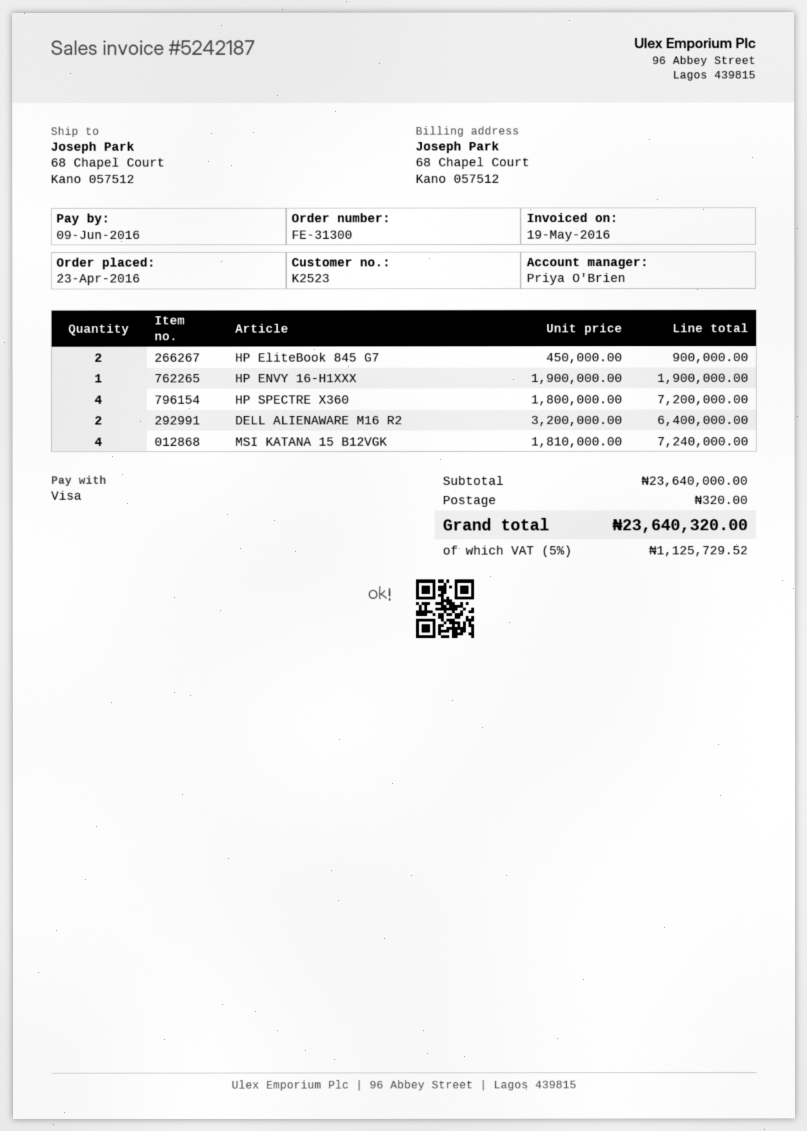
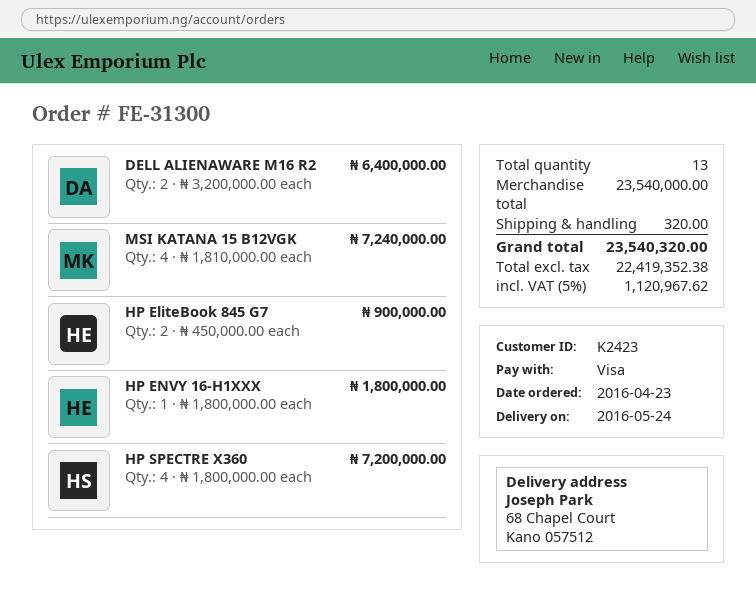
customer number: K2523 -> K2423
HP ENVY 16-H1XXX: 1 x 1900000.00 = 1900000.00 -> 1 x 1800000.00 = 1800000.00
subtotal: 23640000.00 -> 23540000.00
tax: 5% = 1125729.52 -> 5% = 1120967.62
total: 23640320.00 -> 23540320.00

